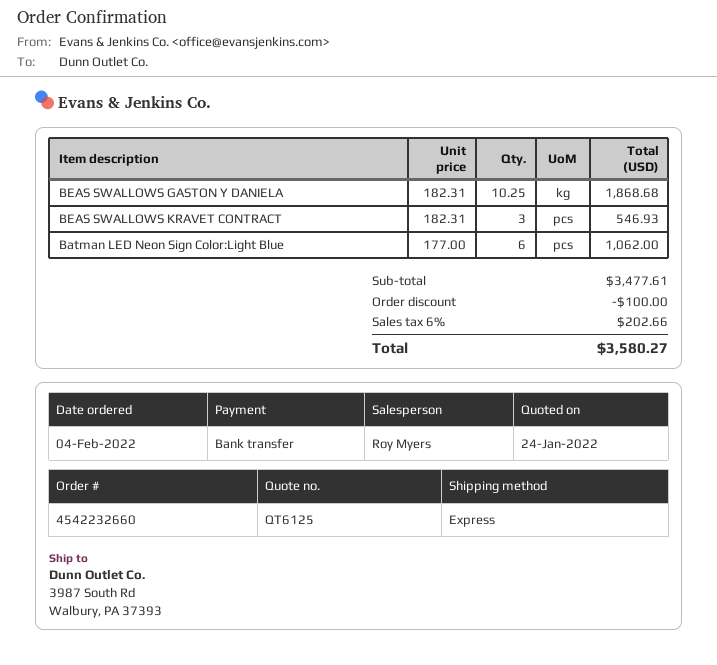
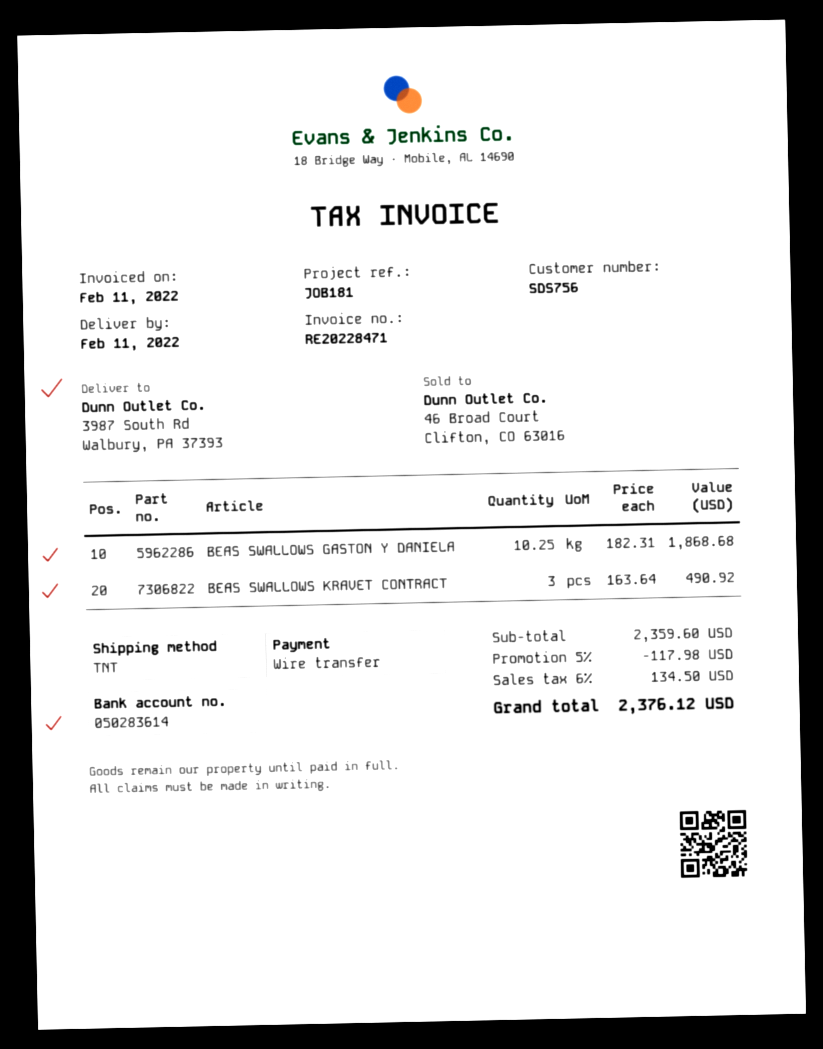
shipping method: express -> TNT
BEAS SWALLOWS KRAVET CONTRACT: 3 x 182.31 = 546.93 -> 3 x 163.64 = 490.92
Batman LED Neon Sign Color:Light Blue: 6 x 177.00 = 1062.00 -> none
subtotal: 3477.61 -> 2359.60
discount: 100.00 -> 117.98
tax: 6% = 202.66 -> 6% = 134.50
total: 3580.27 -> 2376.12

